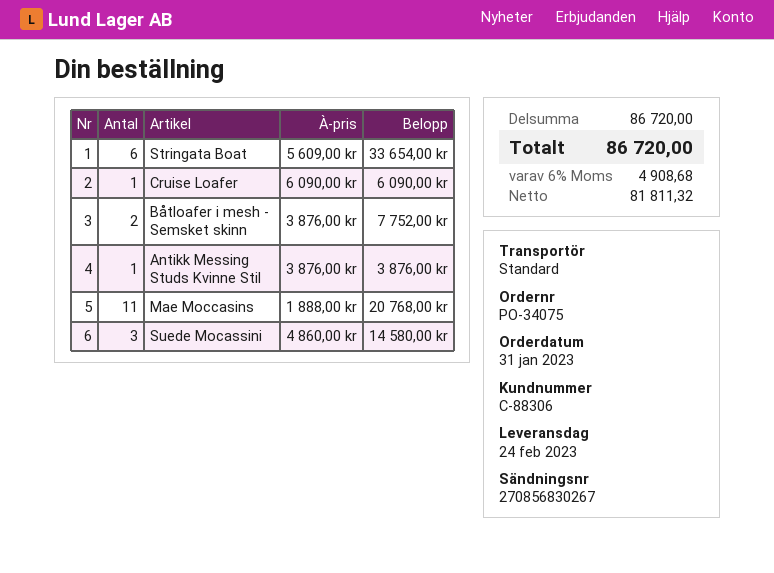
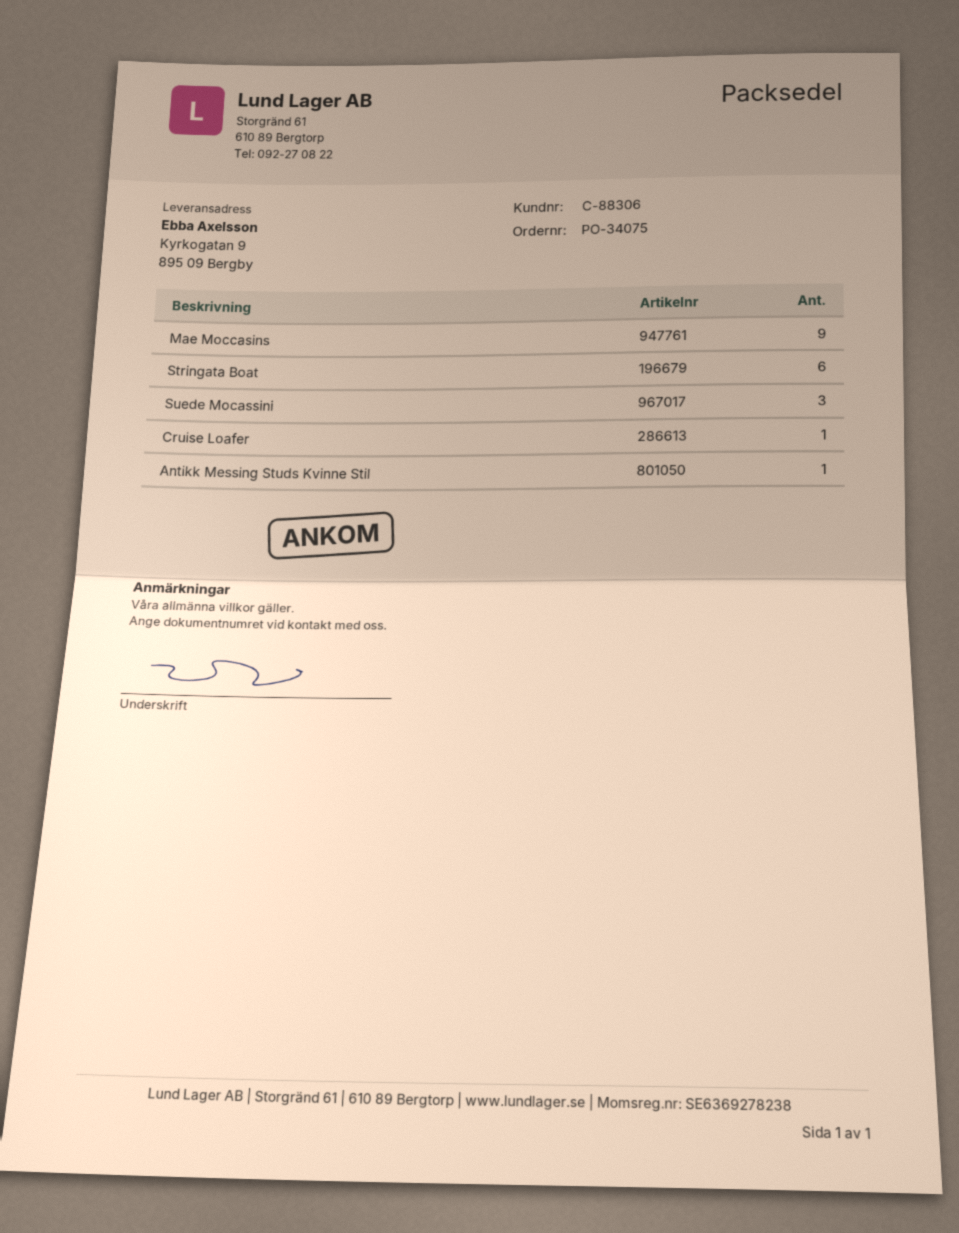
Båtloafer i mesh - Semsket skinn: 2 -> none
Mae Moccasins: 11 -> 9

